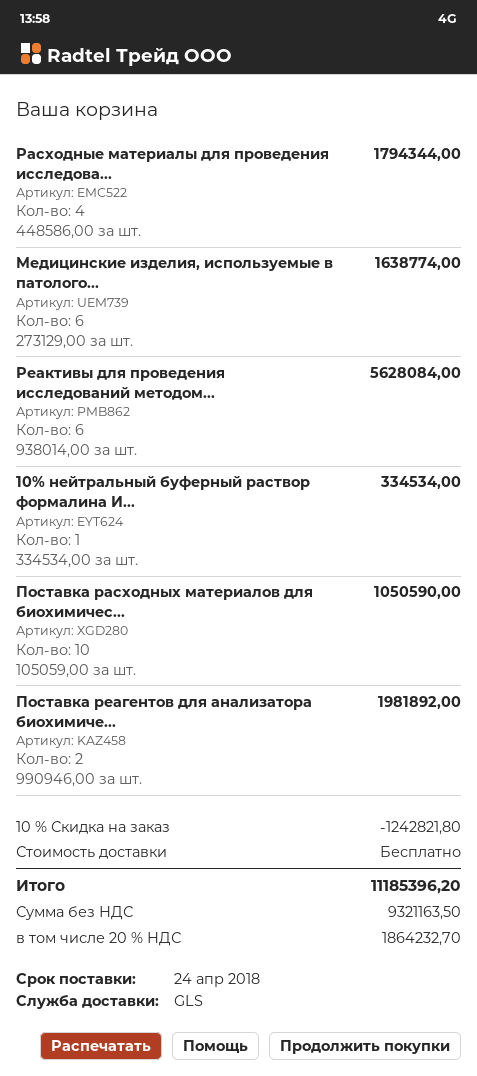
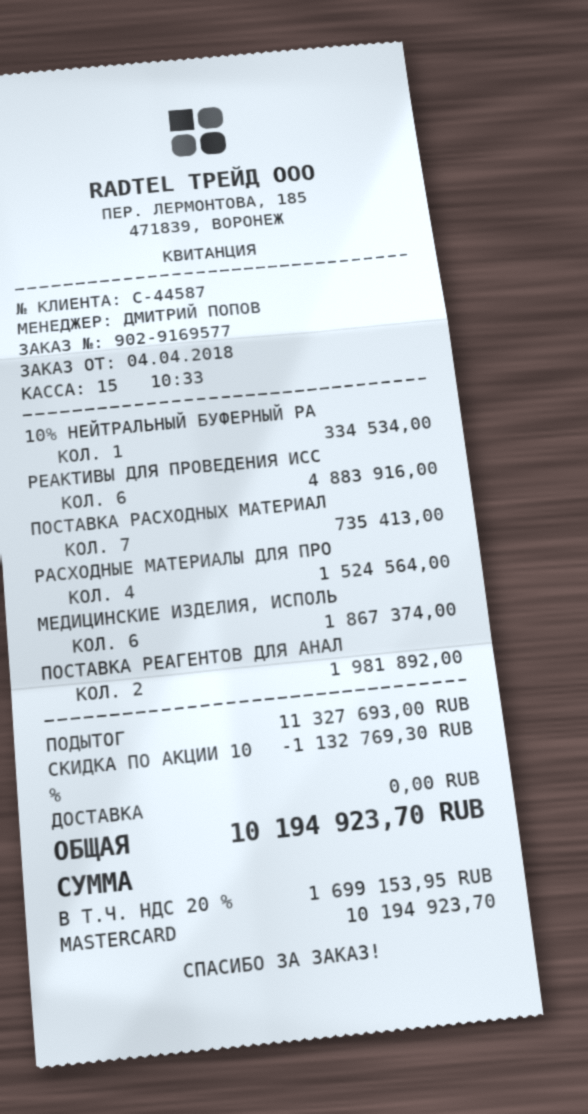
Расходные материалы для проведения исследова...: 4 for 1794344.00 -> 4 for 1524564.00
Медицинские изделия, используемые в патолого...: 6 for 1638774.00 -> 6 for 1867374.00
Реактивы для проведения исследований методом...: 6 for 5628084.00 -> 6 for 4883916.00
Поставка расходных материалов для биохимичес...: 10 for 1050590.00 -> 7 for 735413.00
discount: 10% = 1242821.80 -> 10% = 1132769.30
tax: 20% = 1864232.70 -> 20% = 1699153.95
total: 11185396.20 -> 10194923.70

